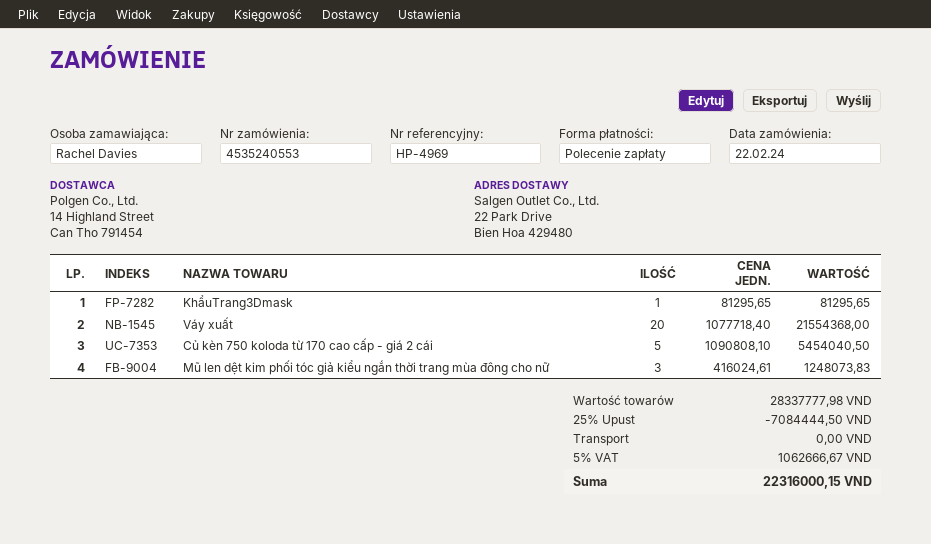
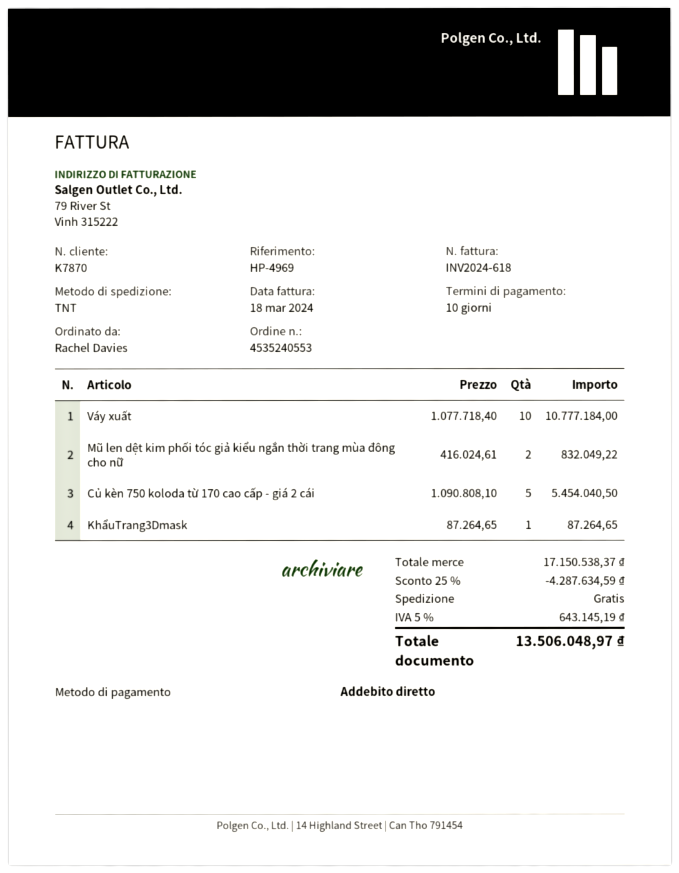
KhẩuTrang3Dmask: 1 x 81295.65 = 81295.65 -> 1 x 87264.65 = 87264.65
Váy xuất: 20 x 1077718.40 = 21554368.00 -> 10 x 1077718.40 = 10777184.00
Mũ len dệt kim phối tóc giả kiểu ngắn thời trang mùa đông cho nữ: 3 x 416024.61 = 1248073.83 -> 2 x 416024.61 = 832049.22
subtotal: 28337777.98 -> 17150538.37
discount: 25% = 7084444.50 -> 25% = 4287634.59
tax: 5% = 1062666.67 -> 5% = 643145.19
total: 22316000.15 -> 13506048.97

